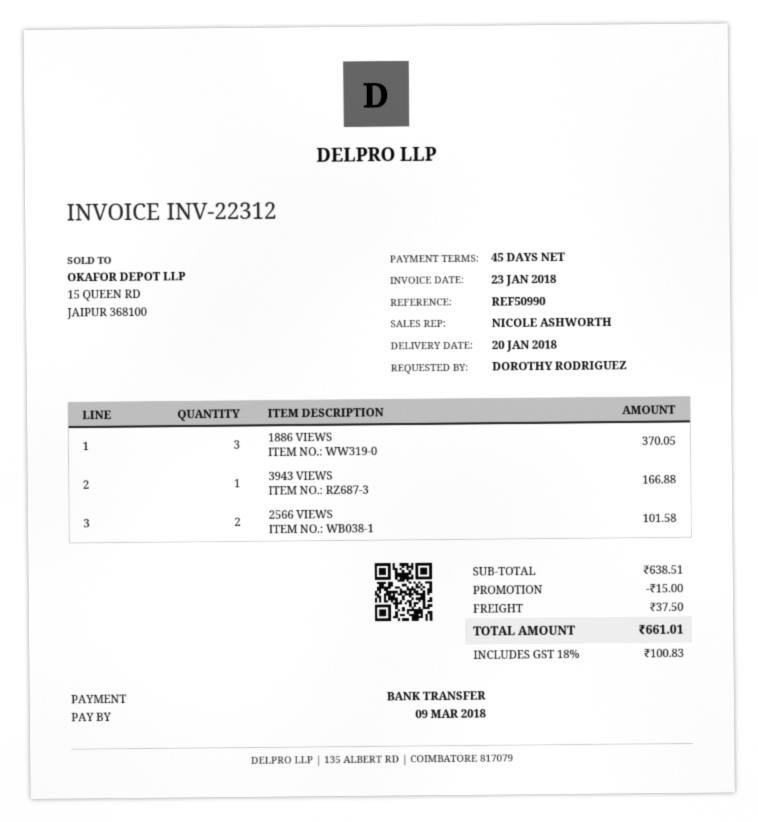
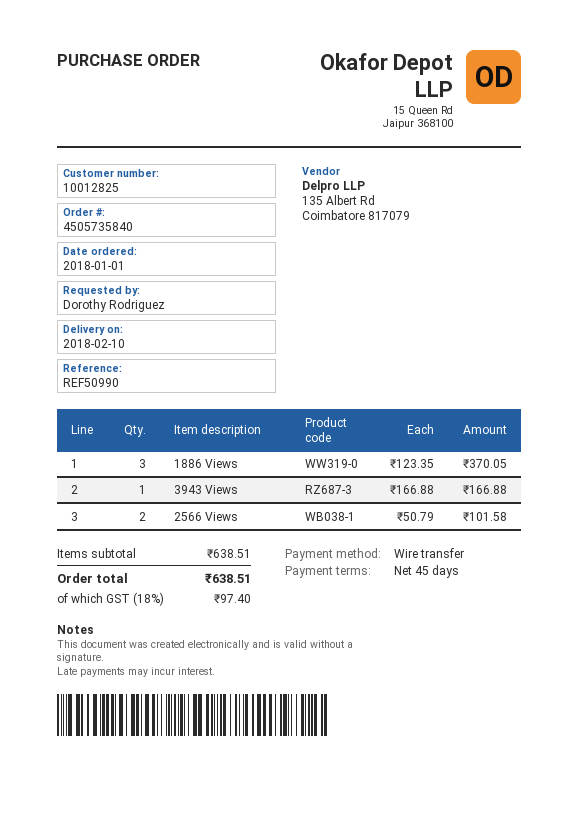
delivery date: 2018-01-20 -> 2018-02-10
discount: 15.00 -> none
shipping: 37.50 -> none
tax: 18% = 100.83 -> 18% = 97.40
total: 661.01 -> 638.51

